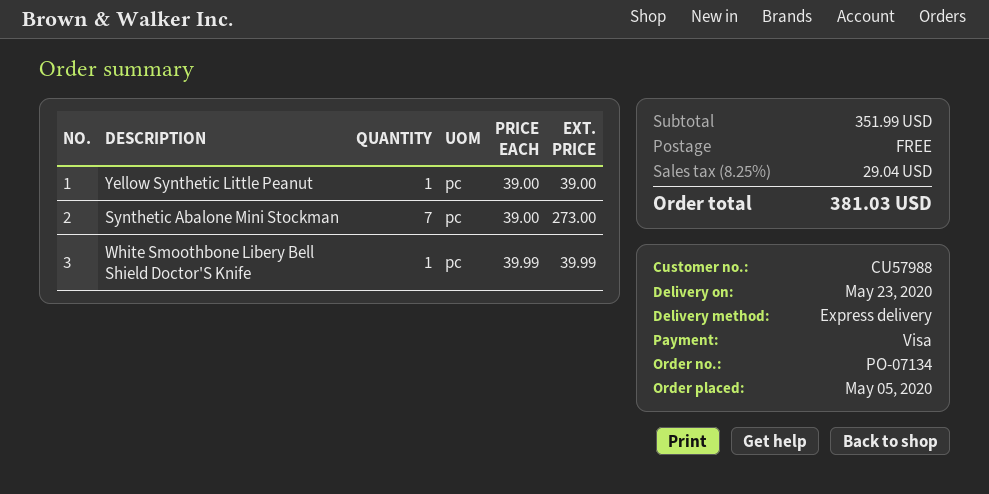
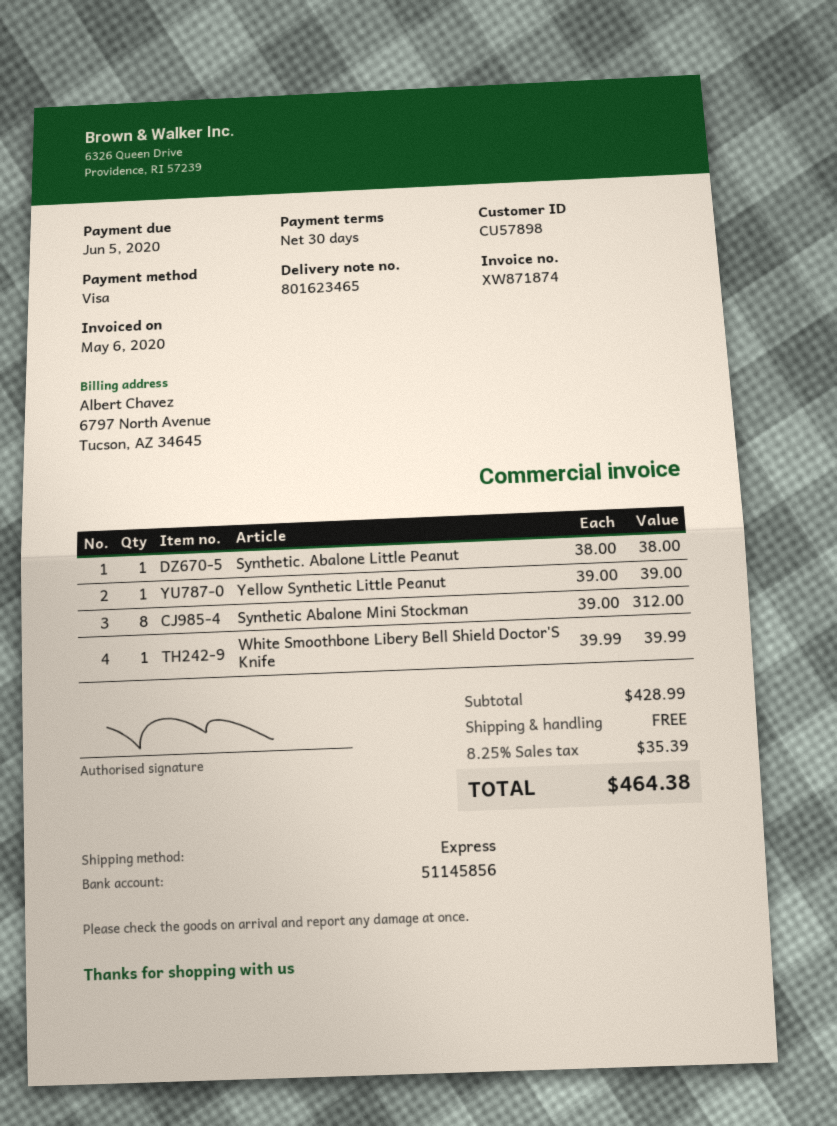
customer number: CU57988 -> CU57898
Synthetic Abalone Mini Stockman: 7 x 39.00 = 273.00 -> 8 x 39.00 = 312.00
Synthetic. Abalone Little Peanut: none -> 1 x 38.00 = 38.00
subtotal: 351.99 -> 428.99
tax: 8.25% = 29.04 -> 8.25% = 35.39
total: 381.03 -> 464.38

